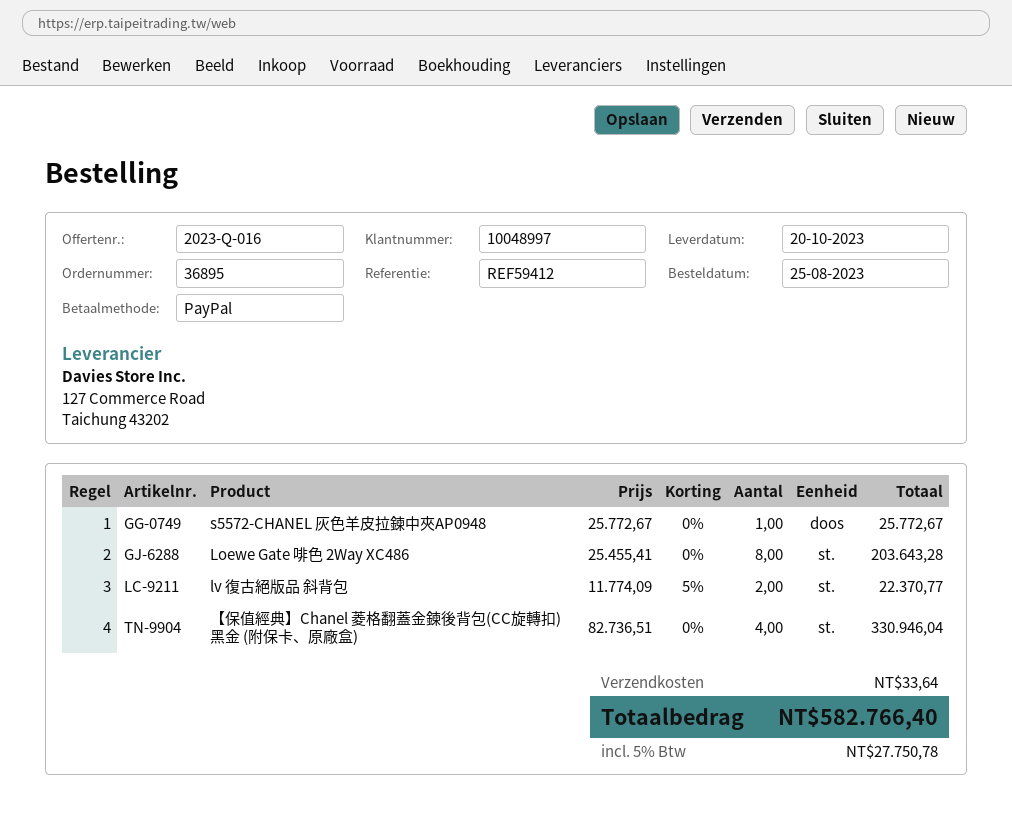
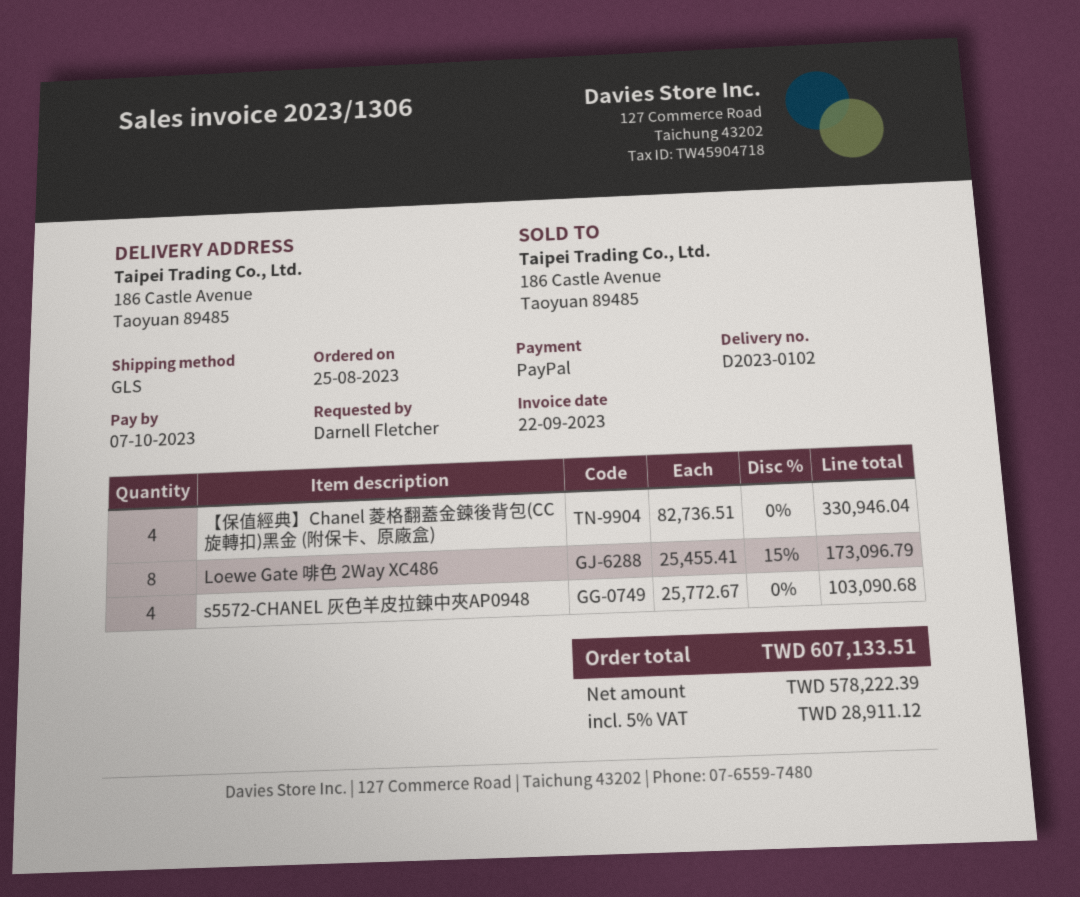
s5572-CHANEL 灰色羊皮拉鍊中夾AP0948: 1 x 25772.67 = 25772.67 -> 4 x 25772.67 = 103090.68
Loewe Gate 啡色 2Way XC486: 8 x 25455.41 = 203643.28 -> 8 x 25455.41 - 15% = 173096.79
lv 復古絕版品 斜背包: 2 x 11774.09 - 5% = 22370.77 -> none
shipping: 33.64 -> none
tax: 5% = 27750.78 -> 5% = 28911.12
total: 582766.40 -> 607133.51

